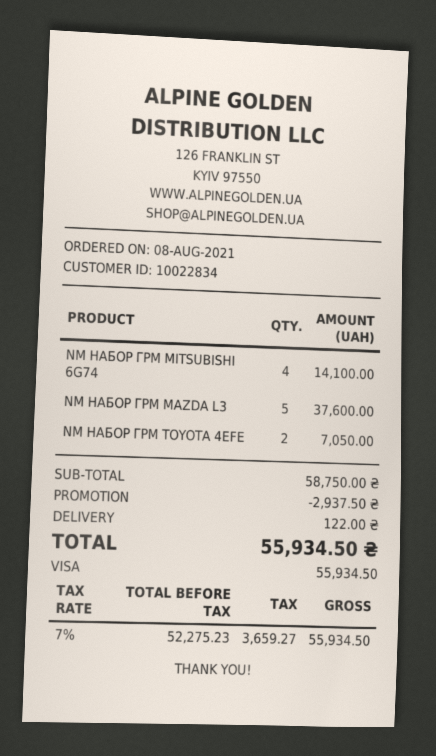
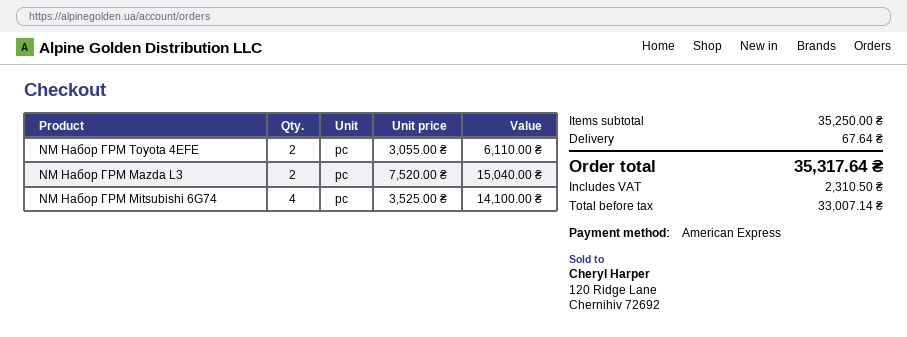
payment method: Visa -> American Express
NM НАБОР ГРМ MAZDA L3: 5 for 37600.00 -> 2 for 15040.00
NM НАБОР ГРМ TOYOTA 4EFE: 2 for 7050.00 -> 2 for 6110.00
subtotal: 58750.00 -> 35250.00
discount: 2937.50 -> none
shipping: 122.00 -> 67.64
net: 52275.23 -> 33007.14
tax: 3659.27 -> 2310.50
total: 55934.50 -> 35317.64

